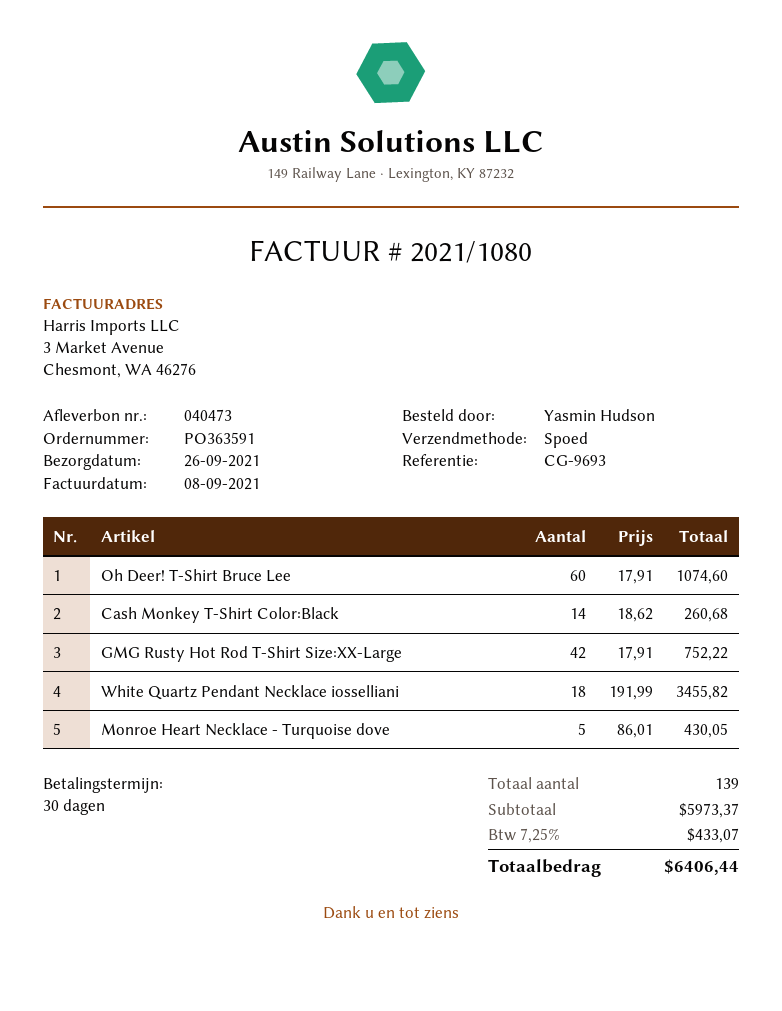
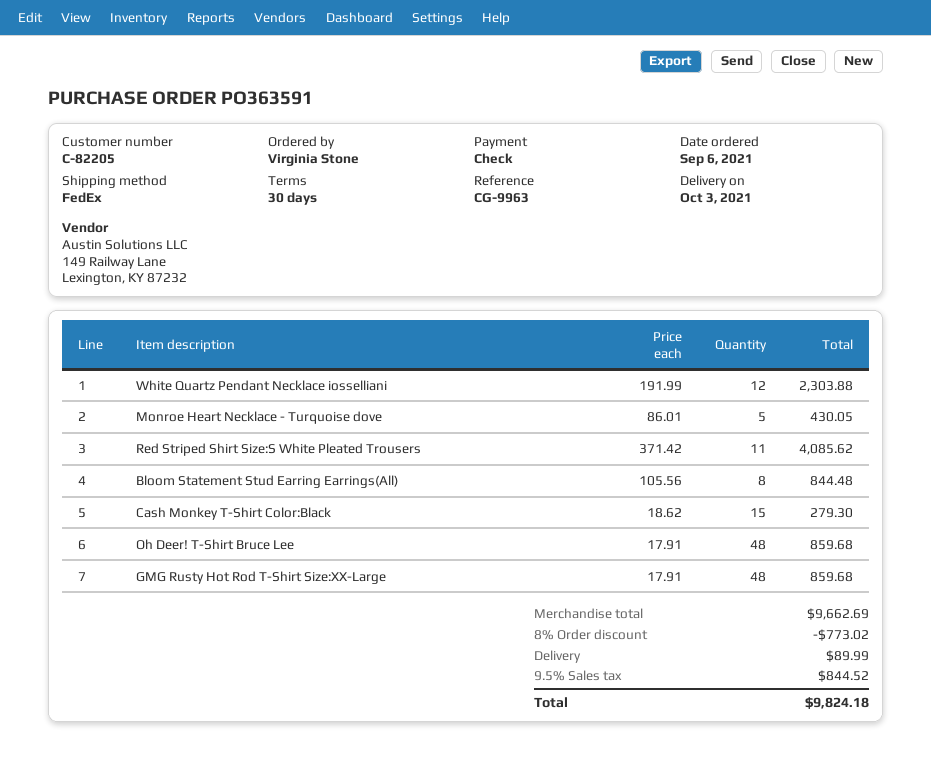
delivery date: 2021-09-26 -> 2021-10-03
reference: CG-9693 -> CG-9963
ordered by: Yasmin Hudson -> Virginia Stone
shipping method: express -> FedEx
Oh Deer! T-Shirt Bruce Lee: 60 x 17.91 = 1074.60 -> 48 x 17.91 = 859.68
Cash Monkey T-Shirt Color:Black: 14 x 18.62 = 260.68 -> 15 x 18.62 = 279.30
GMG Rusty Hot Rod T-Shirt Size:XX-Large: 42 x 17.91 = 752.22 -> 48 x 17.91 = 859.68
White Quartz Pendant Necklace iosselliani: 18 x 191.99 = 3455.82 -> 12 x 191.99 = 2303.88
Red Striped Shirt Size:S White Pleated Trousers: none -> 11 x 371.42 = 4085.62
Bloom Statement Stud Earring Earrings(All): none -> 8 x 105.56 = 844.48
subtotal: 5973.37 -> 9662.69
discount: none -> 8% = 773.02
shipping: none -> 89.99
tax: 7.25% = 433.07 -> 9.5% = 844.52
total: 6406.44 -> 9824.18

